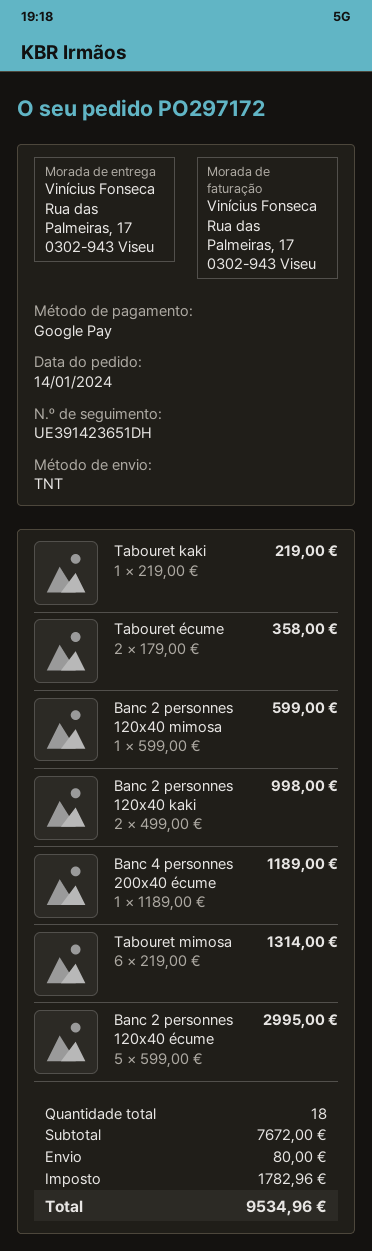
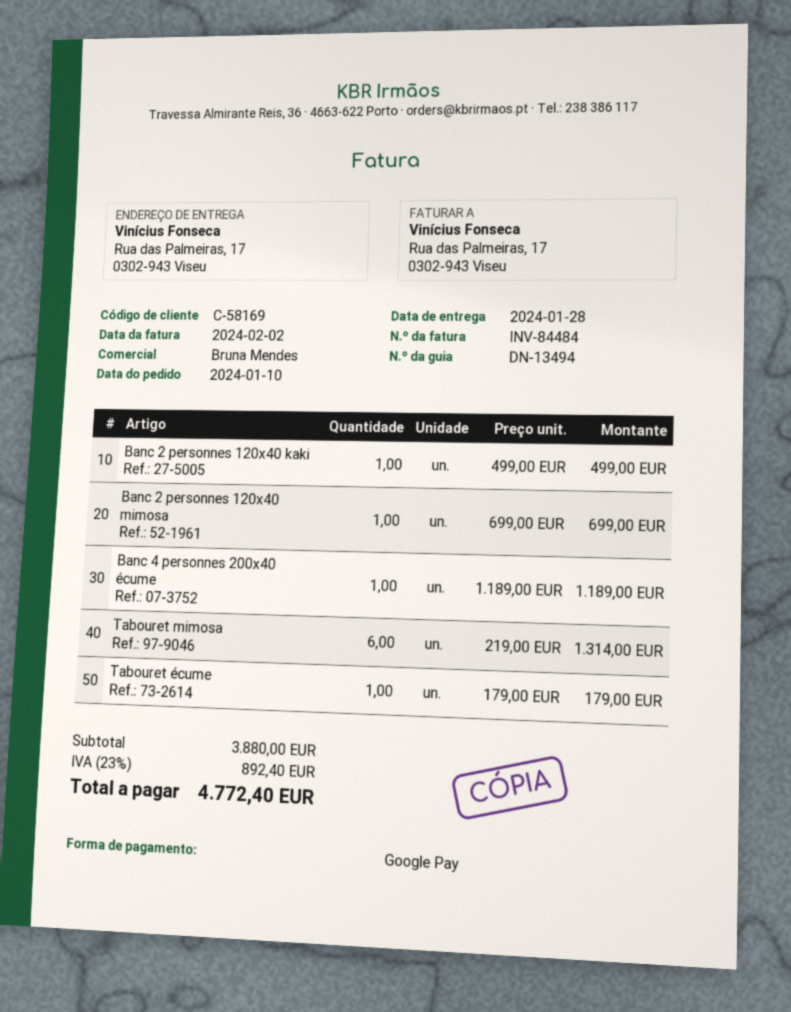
order date: 2024-01-14 -> 2024-01-10
Tabouret kaki: 1 x 219.00 = 219.00 -> none
Tabouret écume: 2 x 179.00 = 358.00 -> 1 x 179.00 = 179.00
Banc 2 personnes 120x40 mimosa: 1 x 599.00 = 599.00 -> 1 x 699.00 = 699.00
Banc 2 personnes 120x40 kaki: 2 x 499.00 = 998.00 -> 1 x 499.00 = 499.00
Banc 2 personnes 120x40 écume: 5 x 599.00 = 2995.00 -> none
subtotal: 7672.00 -> 3880.00
shipping: 80.00 -> none
tax: 1782.96 -> 892.40
total: 9534.96 -> 4772.40

